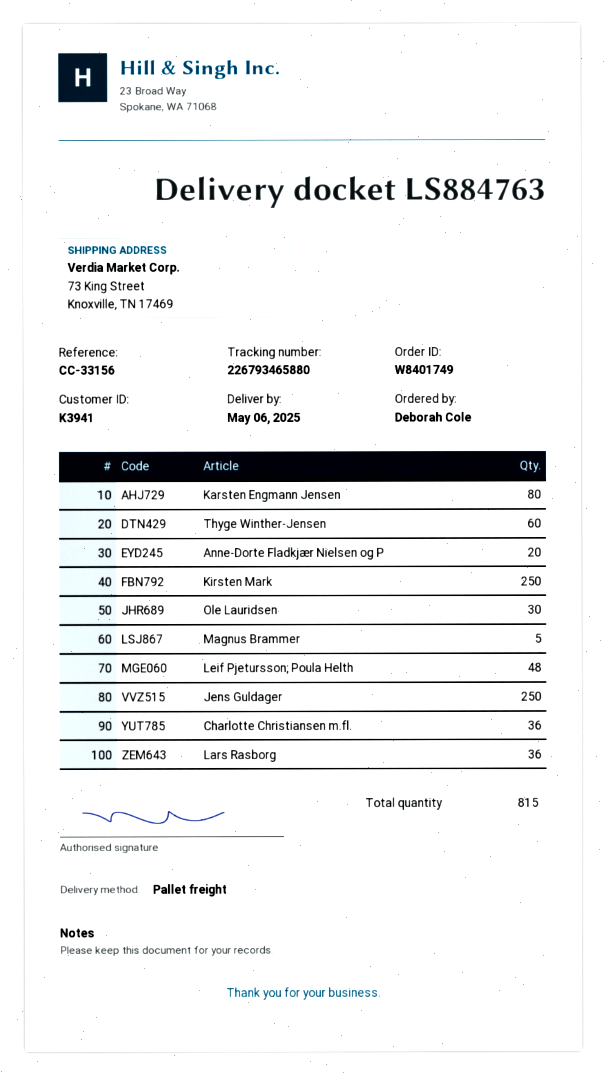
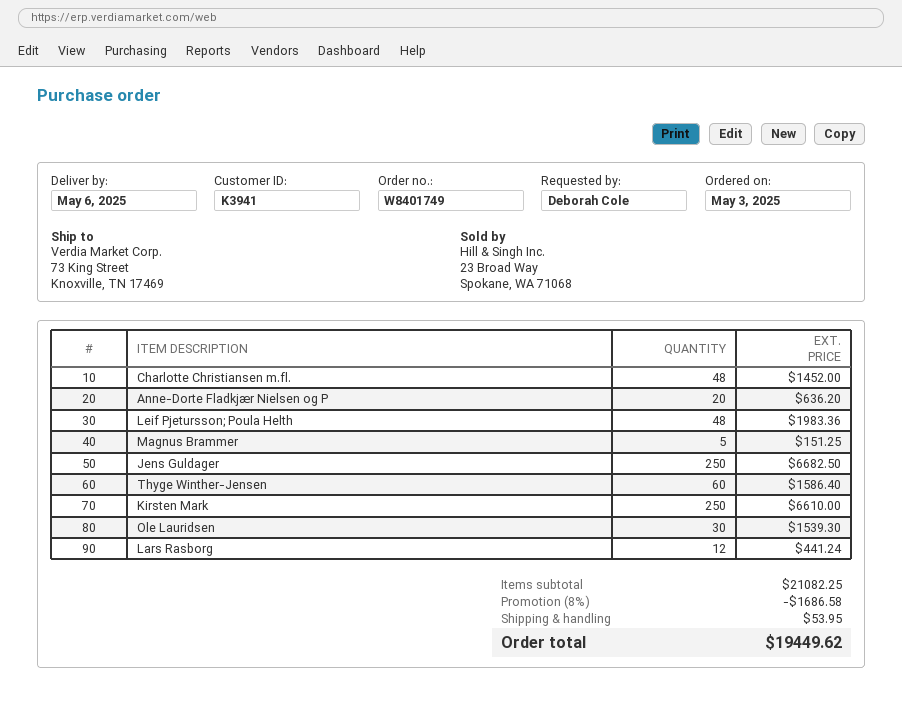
Karsten Engmann Jensen: 80 -> none
Charlotte Christiansen m.fl.: 36 -> 48
Lars Rasborg: 36 -> 12

